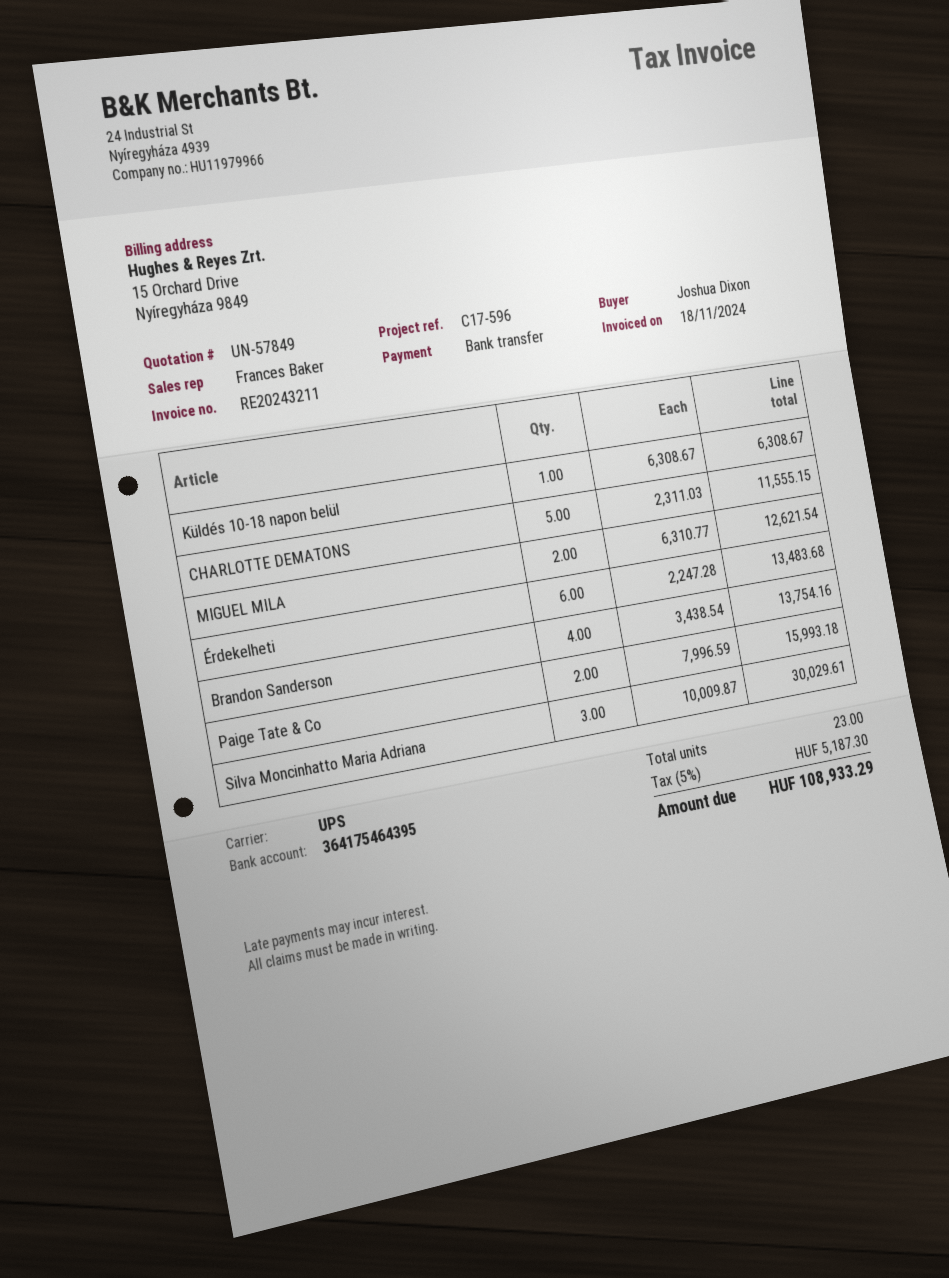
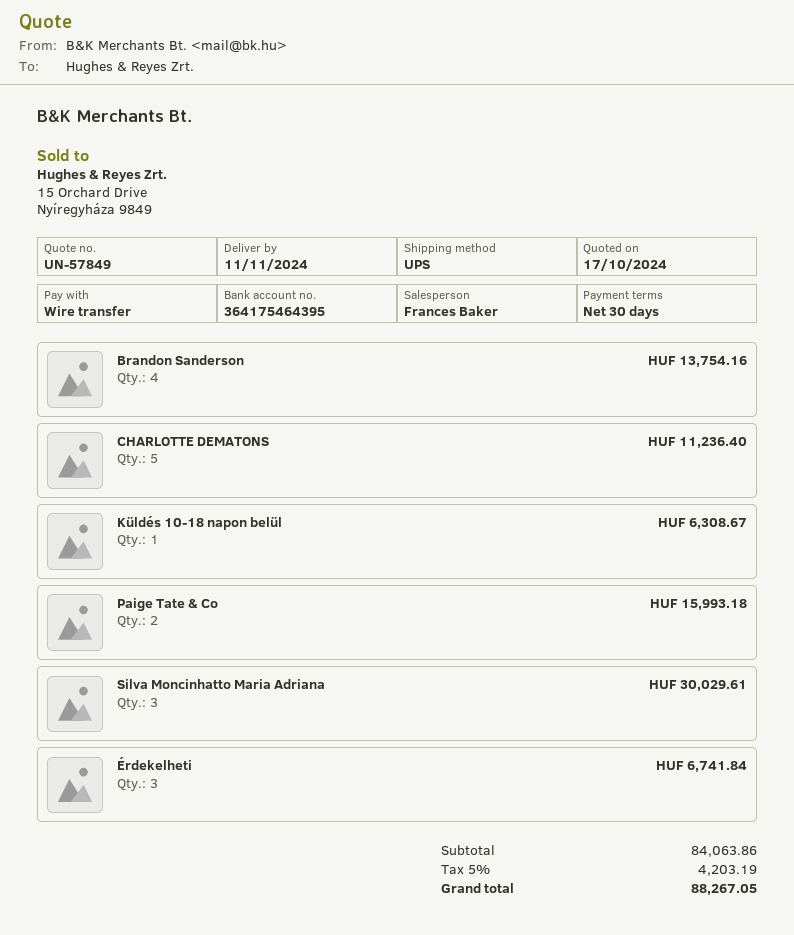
CHARLOTTE DEMATONS: 5 for 11555.15 -> 5 for 11236.40
MIGUEL MILA: 2 for 12621.54 -> none
Érdekelheti: 6 for 13483.68 -> 3 for 6741.84
tax: 5% = 5187.30 -> 5% = 4203.19
total: 108933.29 -> 88267.05

